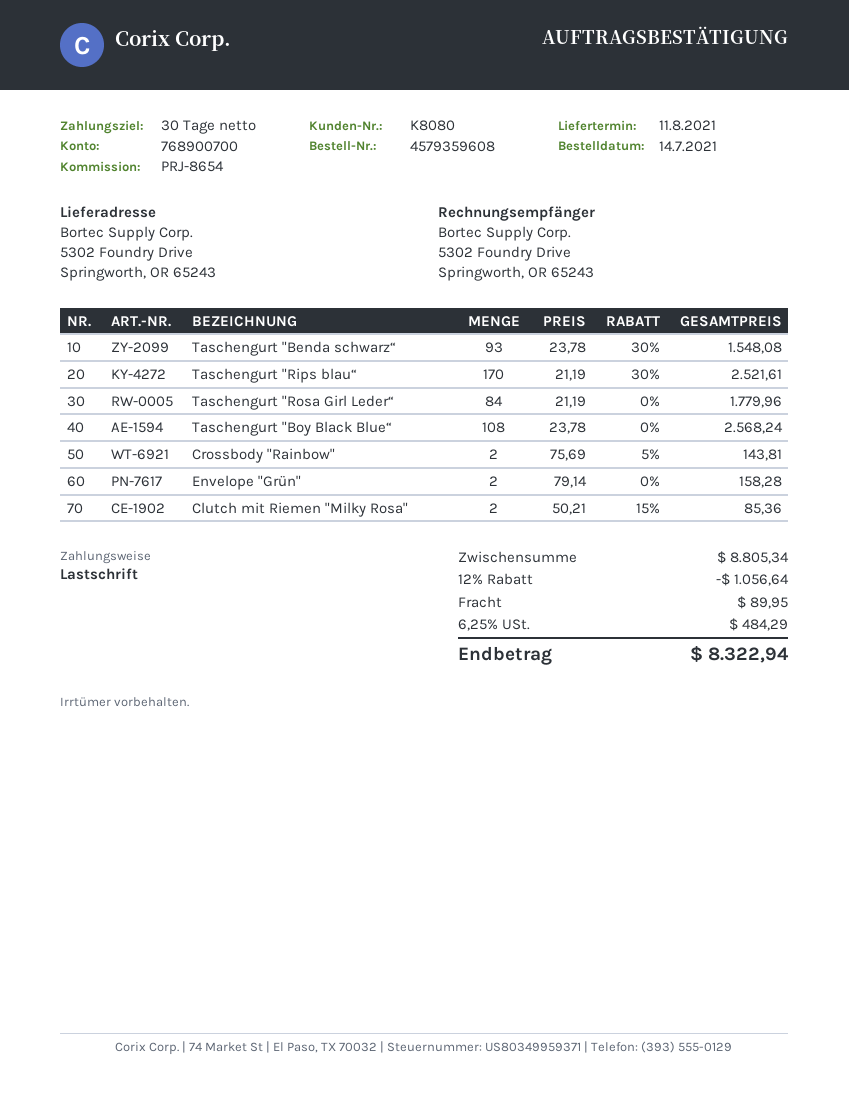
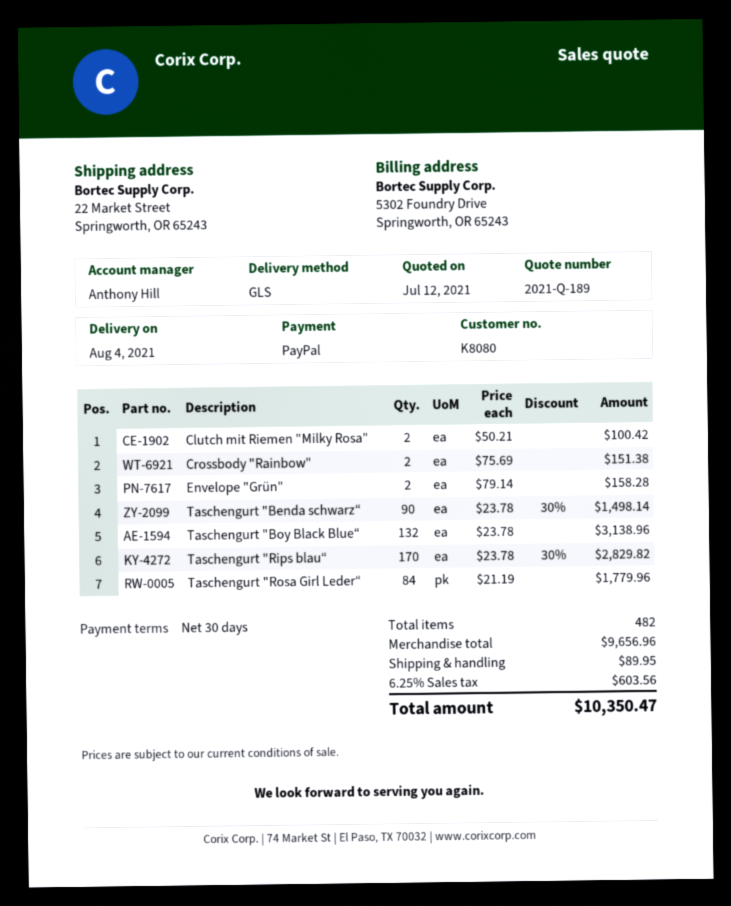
delivery date: 2021-08-11 -> 2021-08-04
payment method: direct debit -> PayPal
ship to: 5302 Foundry Drive, Springworth, OR 65243 -> 22 Market Street, Springworth, OR 65243
Taschengurt "Benda schwarz“: 93 x 23.78 - 30% = 1548.08 -> 90 x 23.78 - 30% = 1498.14
Taschengurt "Rips blau“: 170 x 21.19 - 30% = 2521.61 -> 170 x 23.78 - 30% = 2829.82
Taschengurt "Boy Black Blue“: 108 x 23.78 = 2568.24 -> 132 x 23.78 = 3138.96
Crossbody "Rainbow": 2 x 75.69 - 5% = 143.81 -> 2 x 75.69 = 151.38
Clutch mit Riemen "Milky Rosa": 2 x 50.21 - 15% = 85.36 -> 2 x 50.21 = 100.42
subtotal: 8805.34 -> 9656.96
discount: 12% = 1056.64 -> none
tax: 6.25% = 484.29 -> 6.25% = 603.56
total: 8322.94 -> 10350.47

